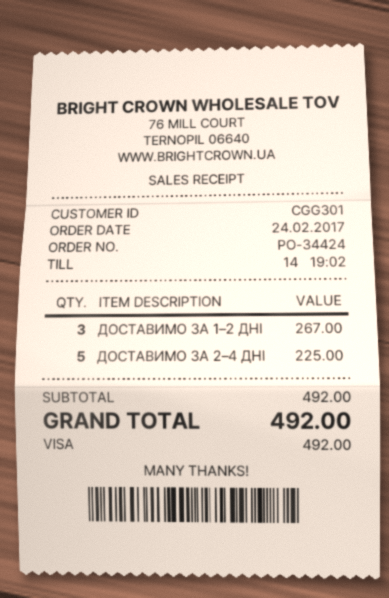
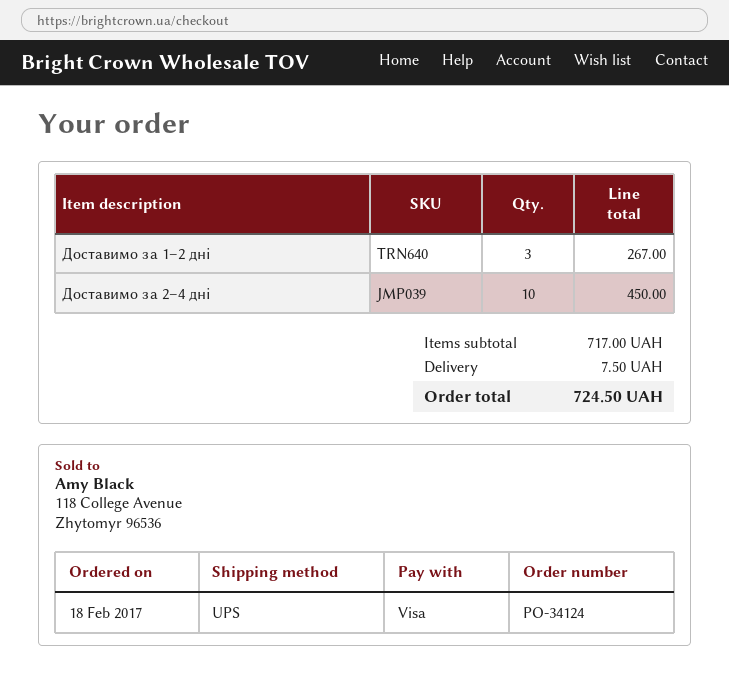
order number: PO-34424 -> PO-34124
order date: 2017-02-24 -> 2017-02-18
ДОСТАВИМО ЗА 2–4 ДНІ: 5 for 225.00 -> 10 for 450.00
subtotal: 492.00 -> 717.00
shipping: none -> 7.50
total: 492.00 -> 724.50

